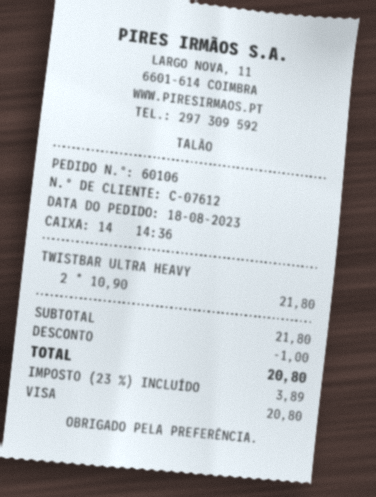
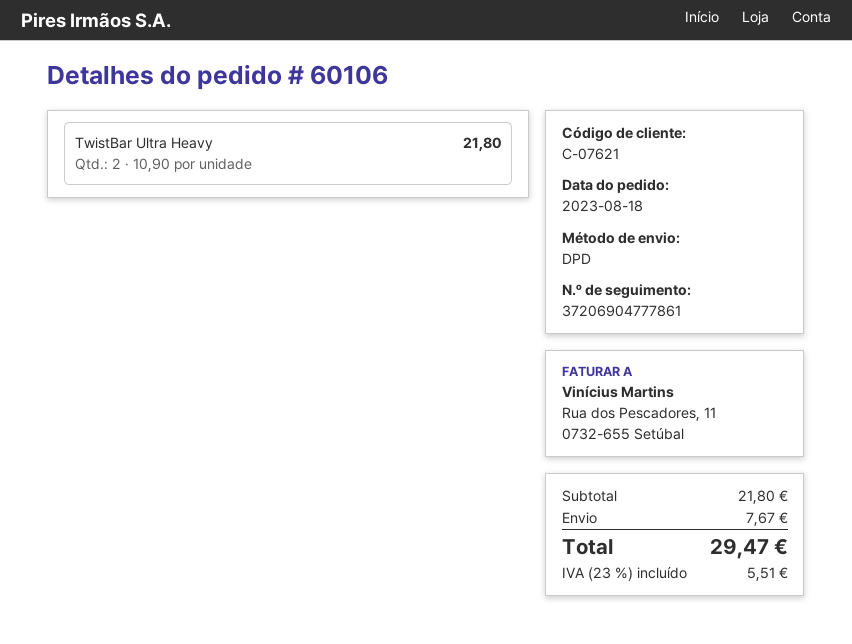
customer number: C-07612 -> C-07621
discount: 1.00 -> none
shipping: none -> 7.67
tax: 23% = 3.89 -> 23% = 5.51
total: 20.80 -> 29.47

